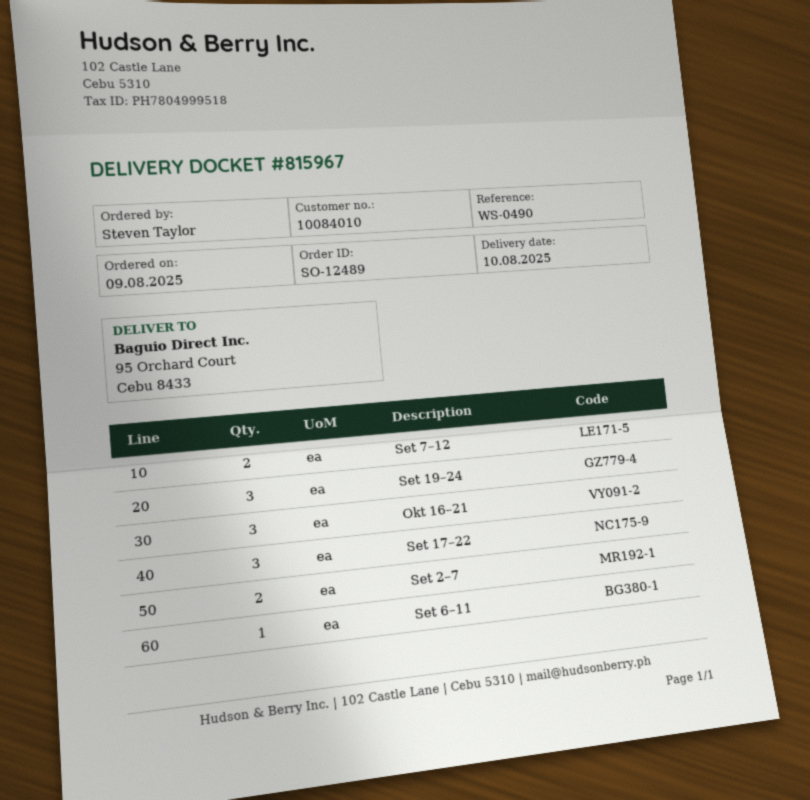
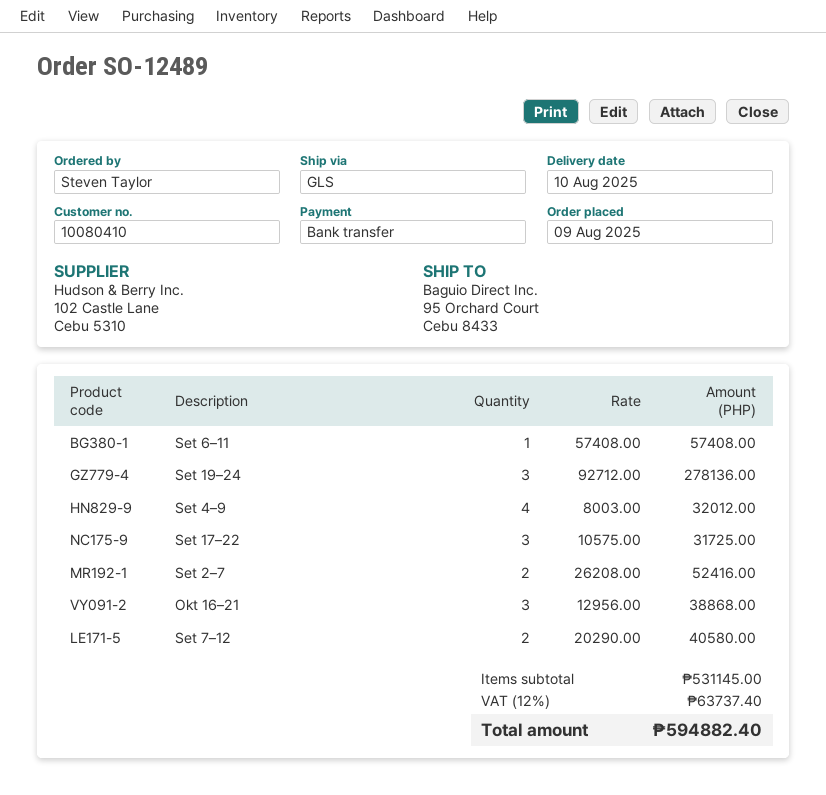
customer number: 10084010 -> 10080410
Set 4–9: none -> 4

